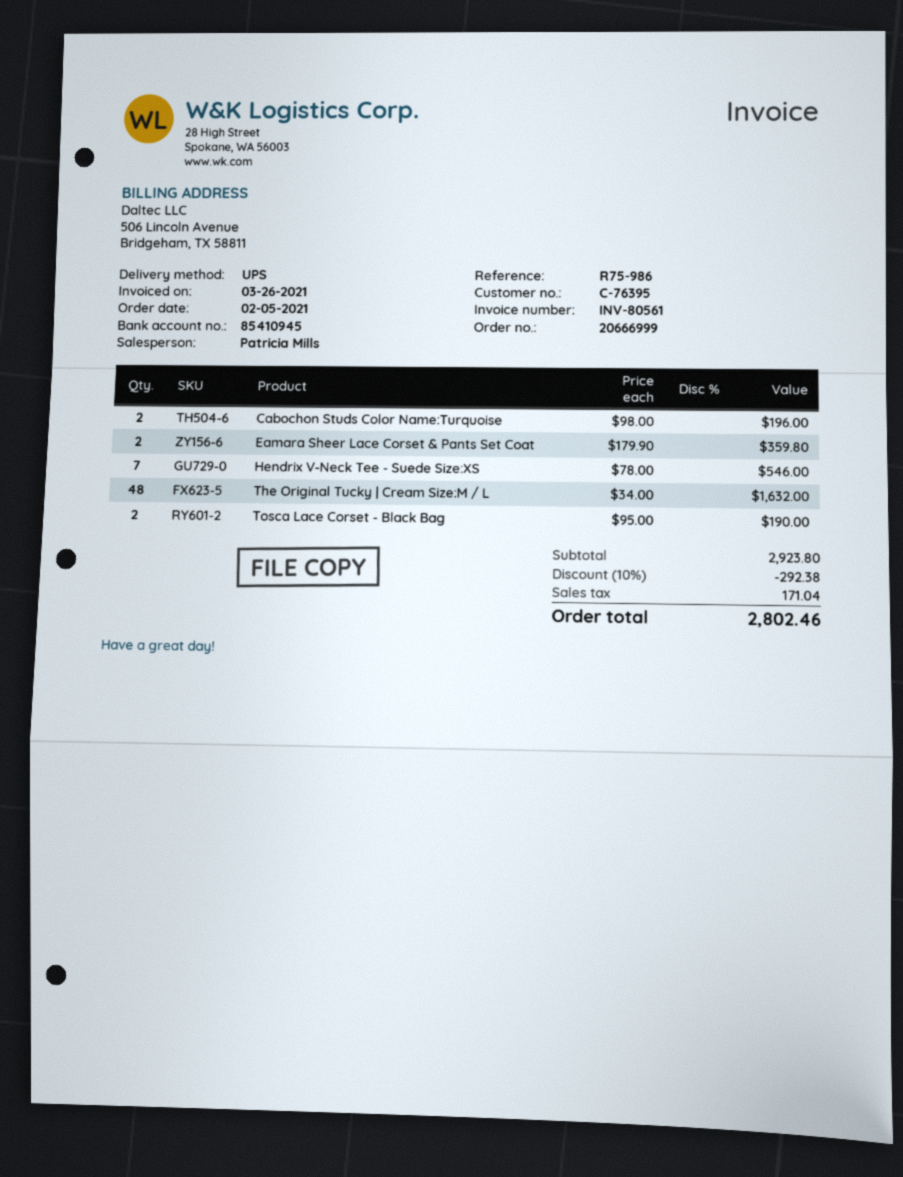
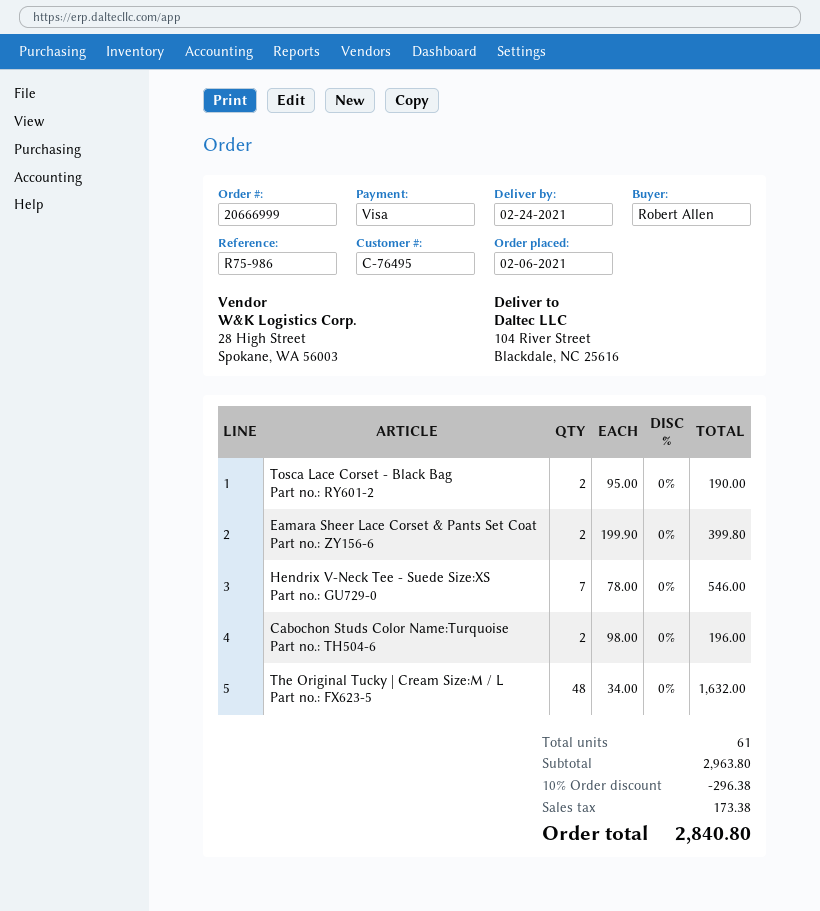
order date: 2021-02-05 -> 2021-02-06
customer number: C-76395 -> C-76495
Eamara Sheer Lace Corset & Pants Set Coat: 2 x 179.90 = 359.80 -> 2 x 199.90 = 399.80
subtotal: 2923.80 -> 2963.80
discount: 10% = 292.38 -> 10% = 296.38
tax: 171.04 -> 173.38
total: 2802.46 -> 2840.80

